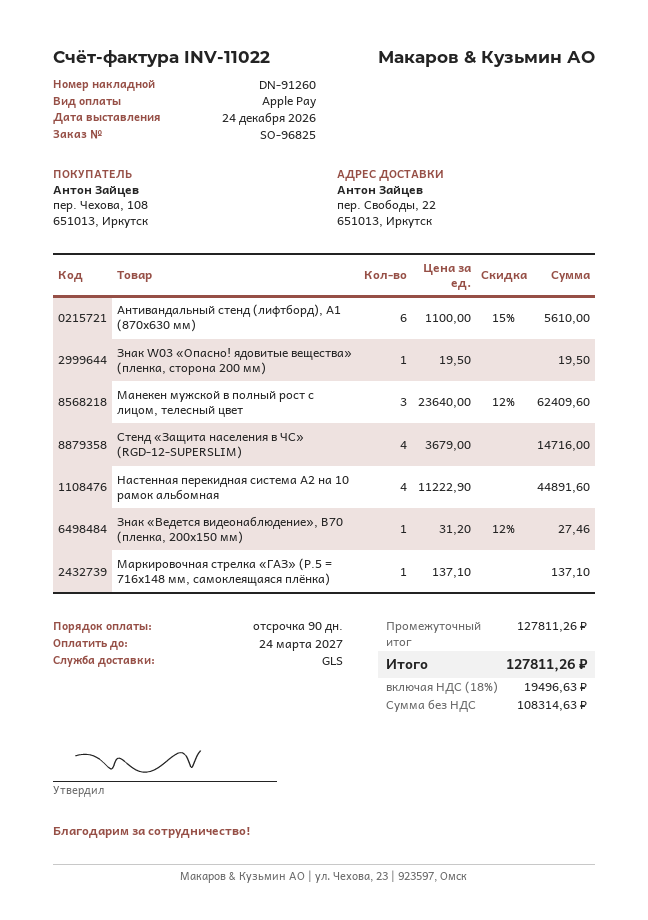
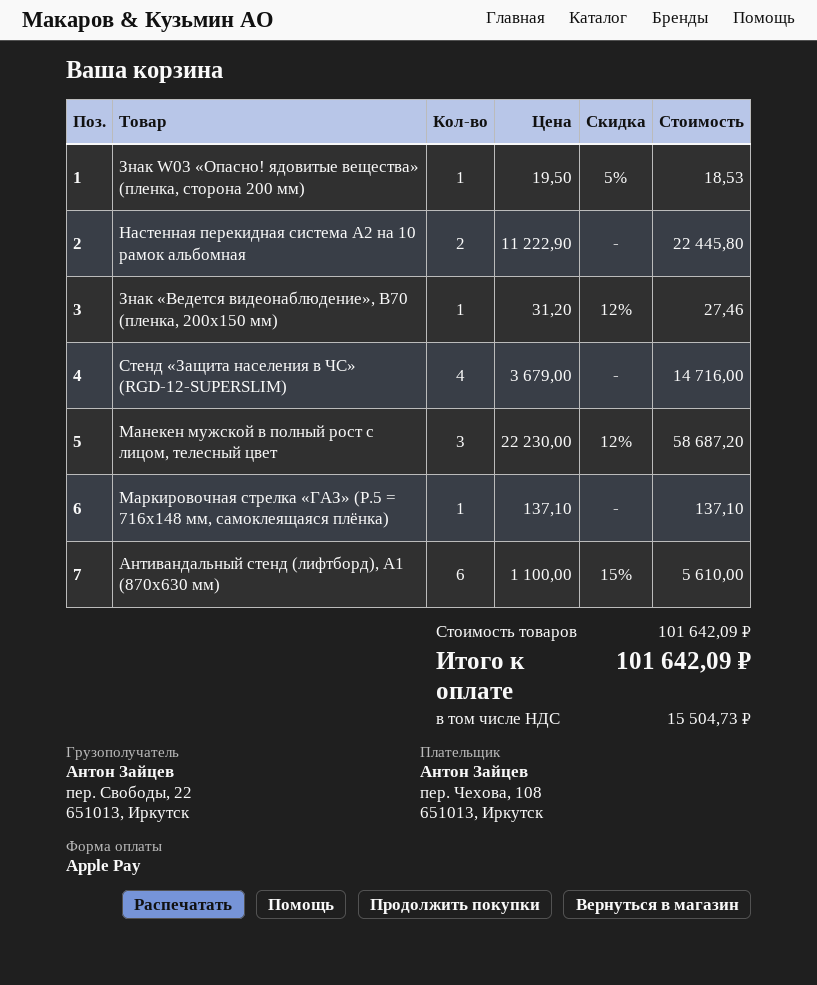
Знак W03 «Опасно! ядовитые вещества» (пленка, сторона 200 мм): 1 x 19.50 = 19.50 -> 1 x 19.50 - 5% = 18.53
Манекен мужской в полный рост с лицом, телесный цвет: 3 x 23640.00 - 12% = 62409.60 -> 3 x 22230.00 - 12% = 58687.20
Настенная перекидная система А2 на 10 рамок альбомная: 4 x 11222.90 = 44891.60 -> 2 x 11222.90 = 22445.80
subtotal: 127811.26 -> 101642.09
tax: 19496.63 -> 15504.73
total: 127811.26 -> 101642.09

